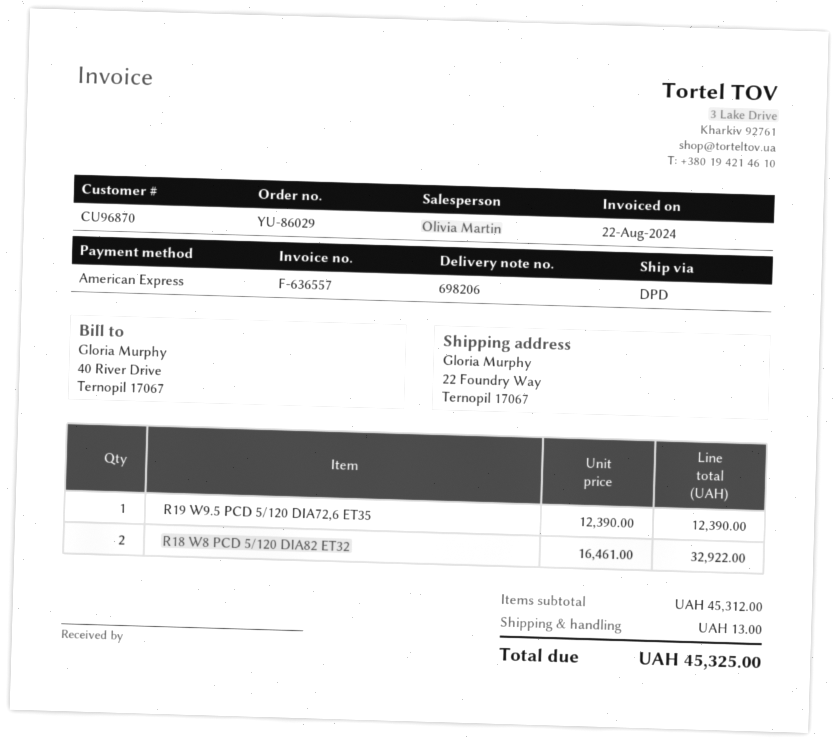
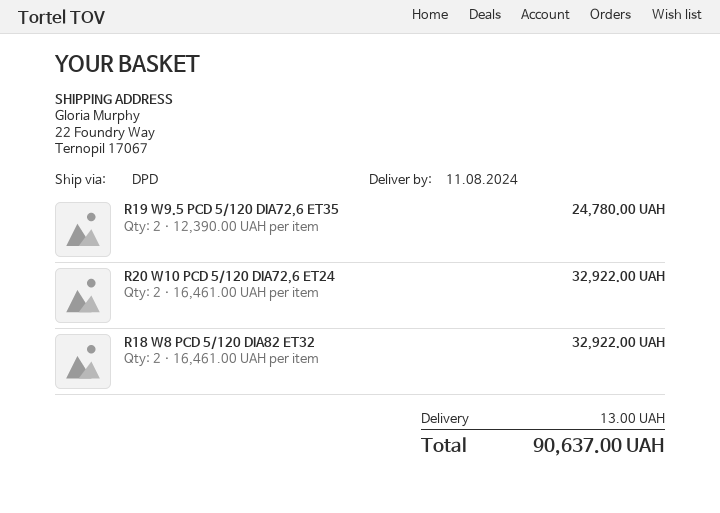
R19 W9.5 PCD 5/120 DIA72,6 ET35: 1 x 12390.00 = 12390.00 -> 2 x 12390.00 = 24780.00
R20 W10 PCD 5/120 DIA72,6 ET24: none -> 2 x 16461.00 = 32922.00
total: 45325.00 -> 90637.00

